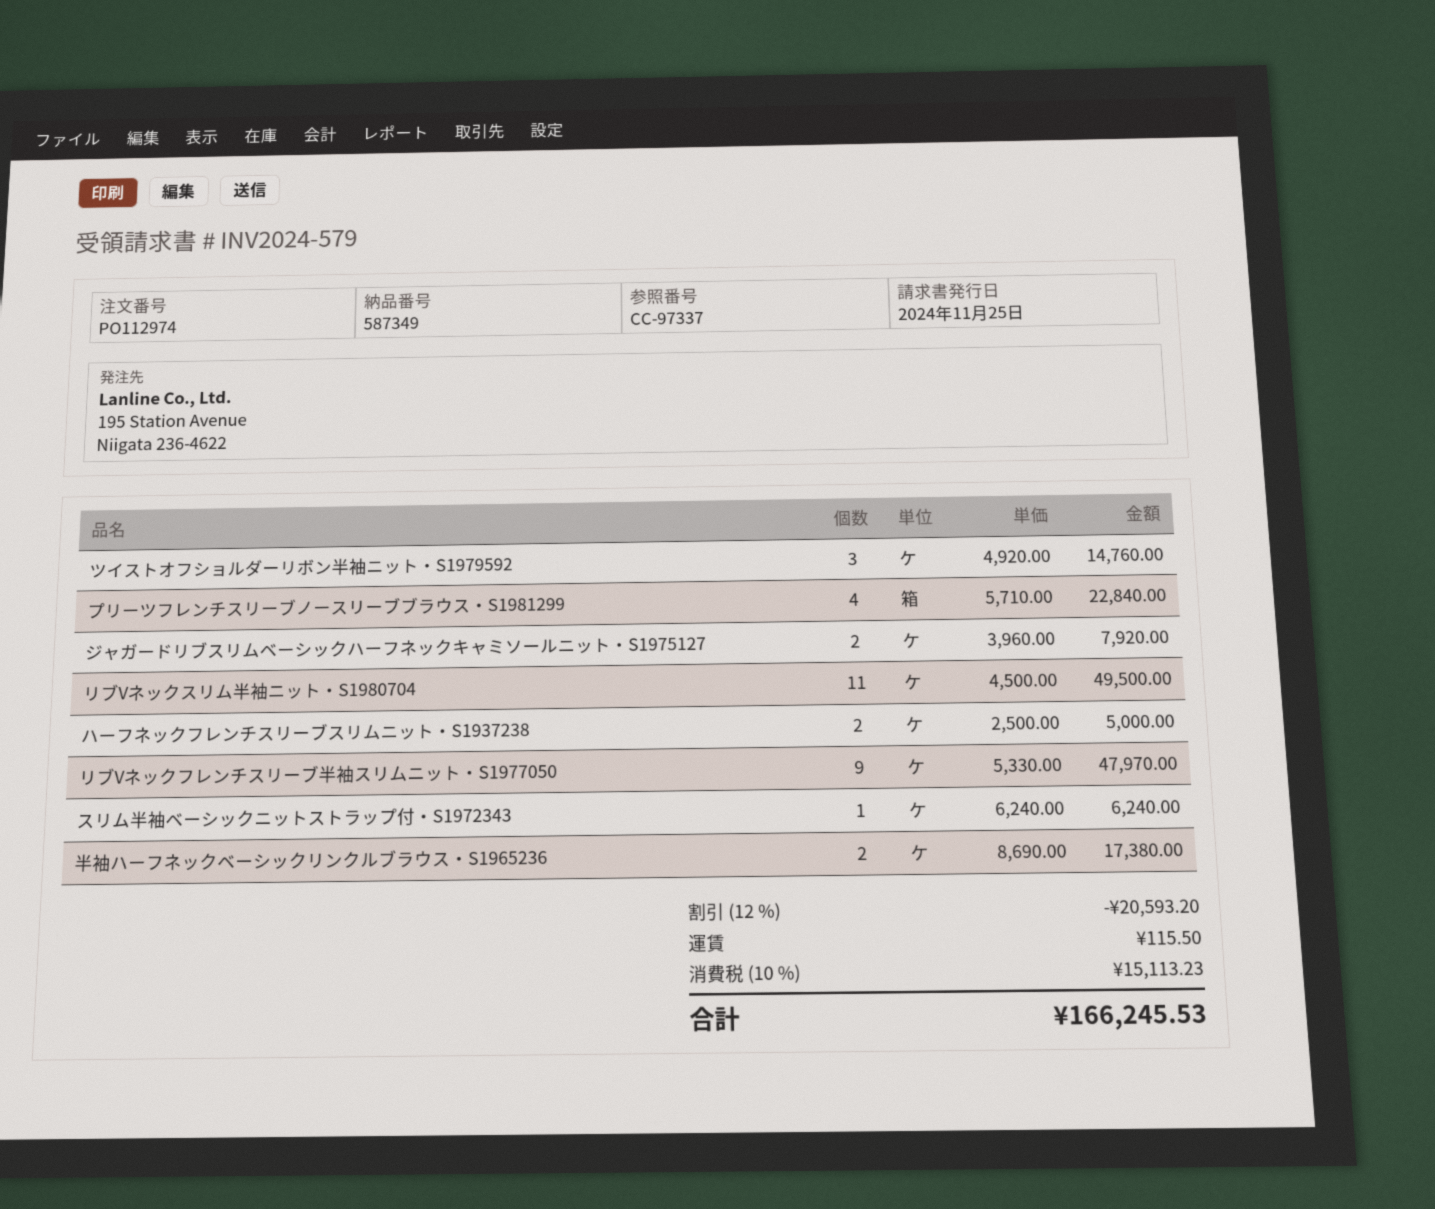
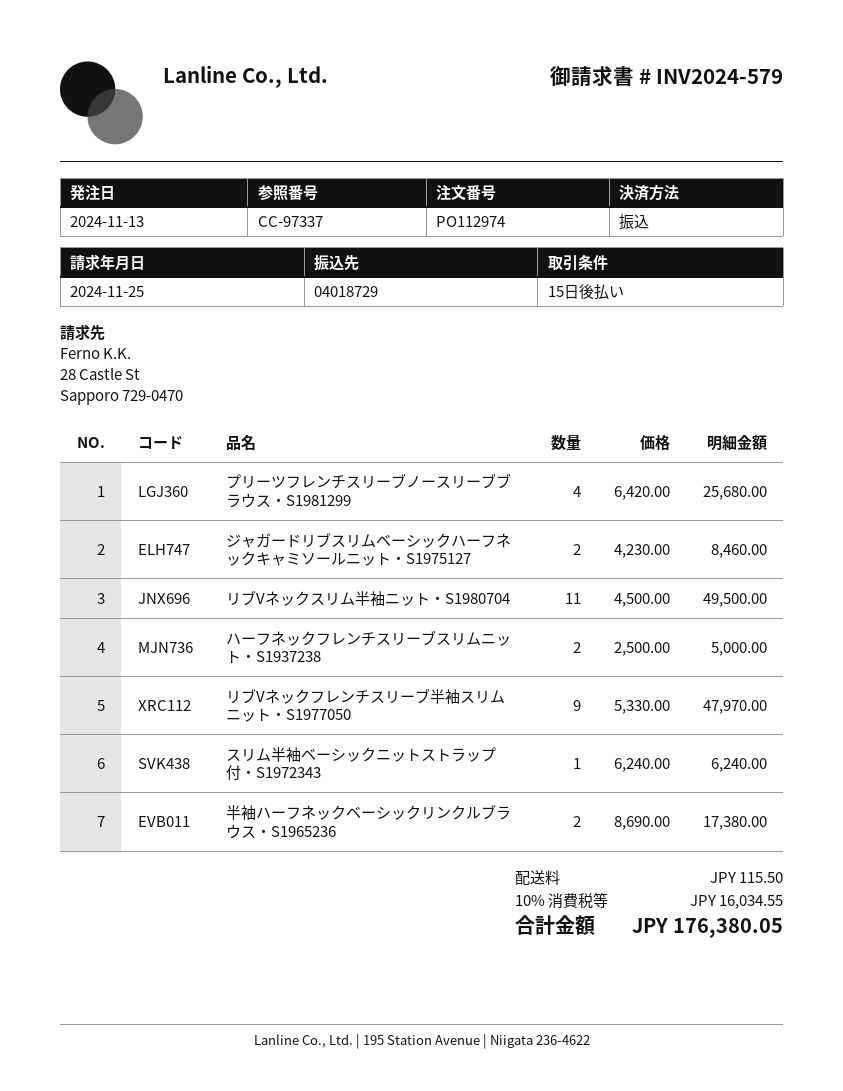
ツイストオフショルダーリボン半袖ニット・S1979592: 3 x 4920.00 = 14760.00 -> none
プリーツフレンチスリーブノースリーブブラウス・S1981299: 4 x 5710.00 = 22840.00 -> 4 x 6420.00 = 25680.00
ジャガードリブスリムベーシックハーフネックキャミソールニット・S1975127: 2 x 3960.00 = 7920.00 -> 2 x 4230.00 = 8460.00
discount: 12% = 20593.20 -> none
tax: 10% = 15113.23 -> 10% = 16034.55
total: 166245.53 -> 176380.05

